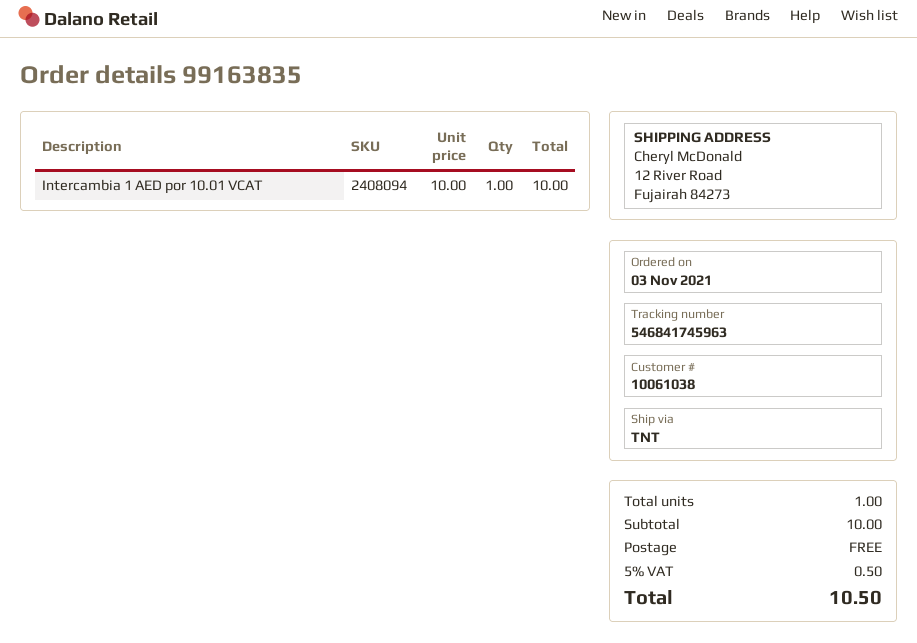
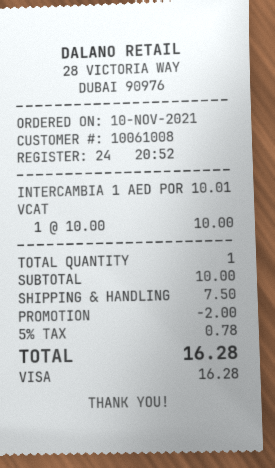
order date: 2021-11-03 -> 2021-11-10
customer number: 10061038 -> 10061008
discount: none -> 2.00
shipping: 0.00 -> 7.50
tax: 5% = 0.50 -> 5% = 0.78
total: 10.50 -> 16.28

